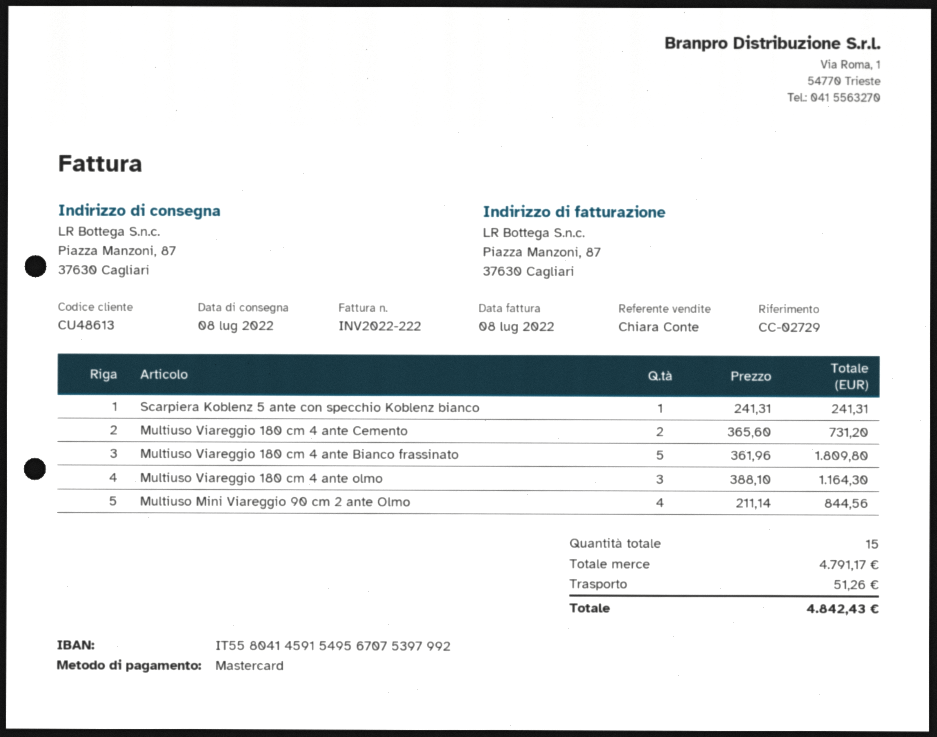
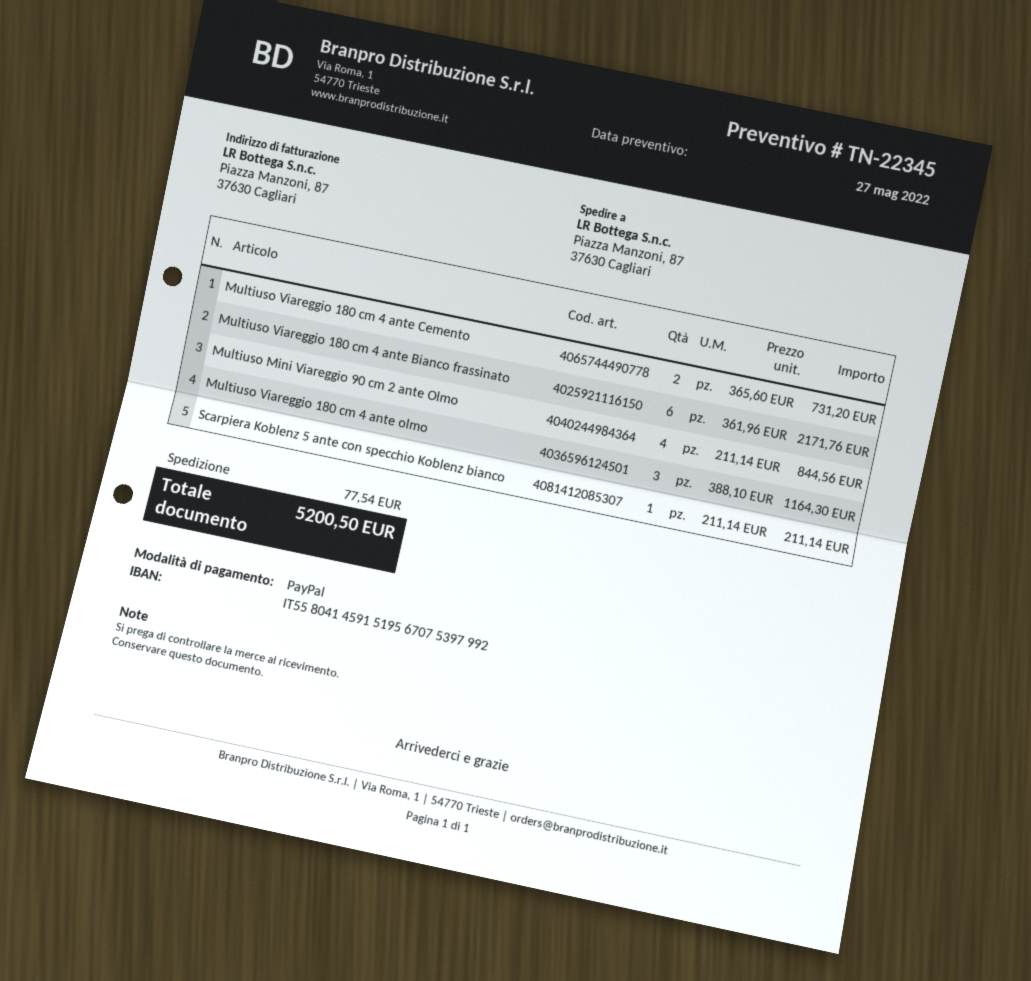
payment method: Mastercard -> PayPal
bank account: IT5580414591549567075397992 -> IT5580414591519567075397992
Scarpiera Koblenz 5 ante con specchio Koblenz bianco: 1 x 241.31 = 241.31 -> 1 x 211.14 = 211.14
Multiuso Viareggio 180 cm 4 ante Bianco frassinato: 5 x 361.96 = 1809.80 -> 6 x 361.96 = 2171.76
shipping: 51.26 -> 77.54
total: 4842.43 -> 5200.50

